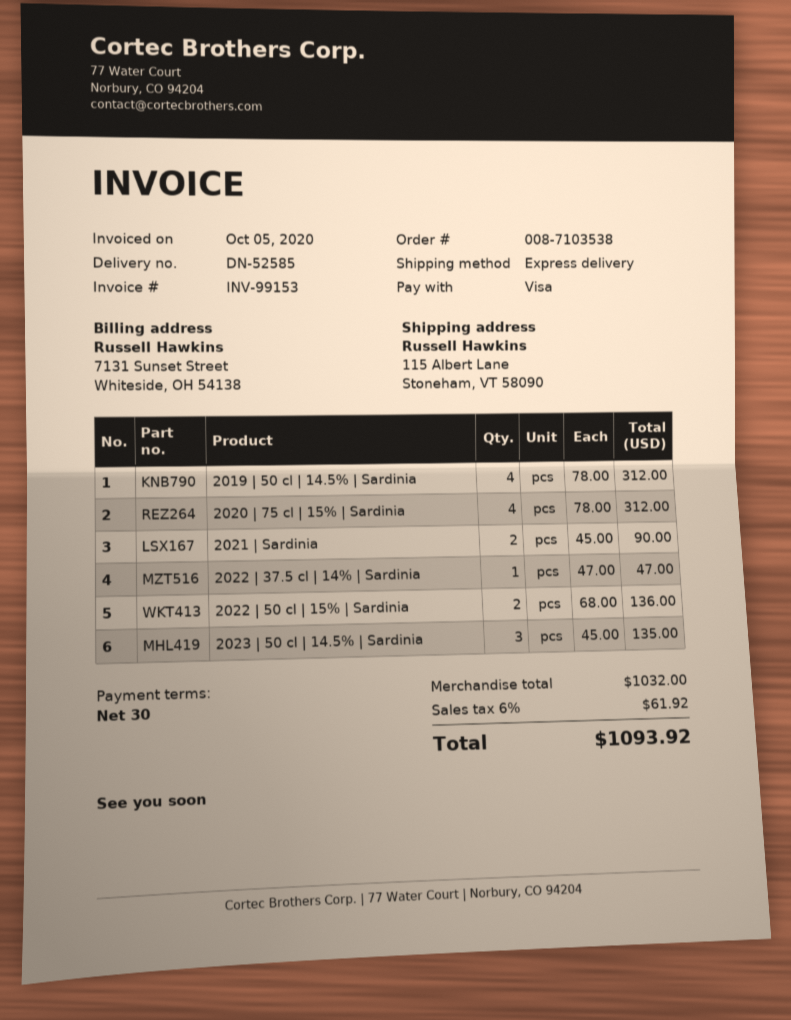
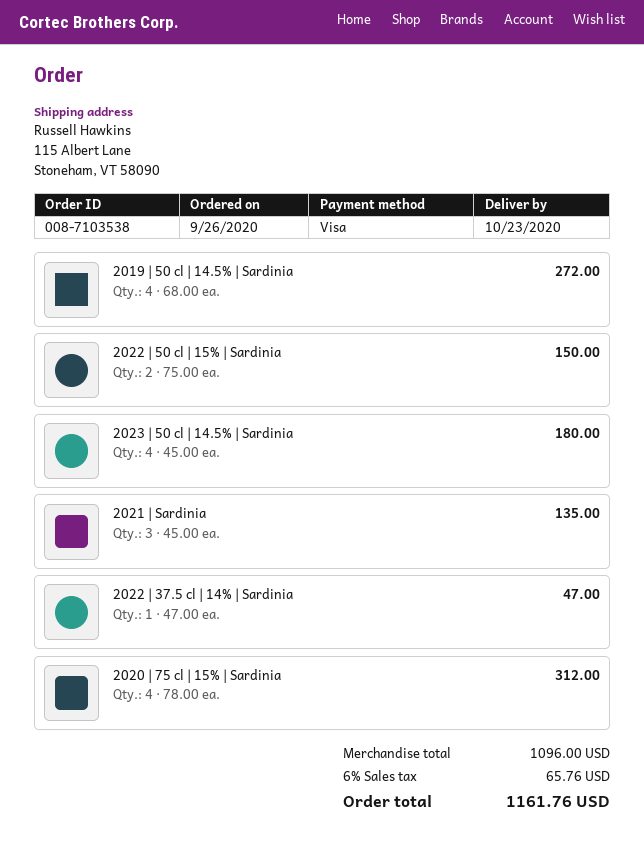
2019 | 50 cl | 14.5% | Sardinia: 4 x 78.00 = 312.00 -> 4 x 68.00 = 272.00
2021 | Sardinia: 2 x 45.00 = 90.00 -> 3 x 45.00 = 135.00
2022 | 50 cl | 15% | Sardinia: 2 x 68.00 = 136.00 -> 2 x 75.00 = 150.00
2023 | 50 cl | 14.5% | Sardinia: 3 x 45.00 = 135.00 -> 4 x 45.00 = 180.00
subtotal: 1032.00 -> 1096.00
tax: 6% = 61.92 -> 6% = 65.76
total: 1093.92 -> 1161.76

